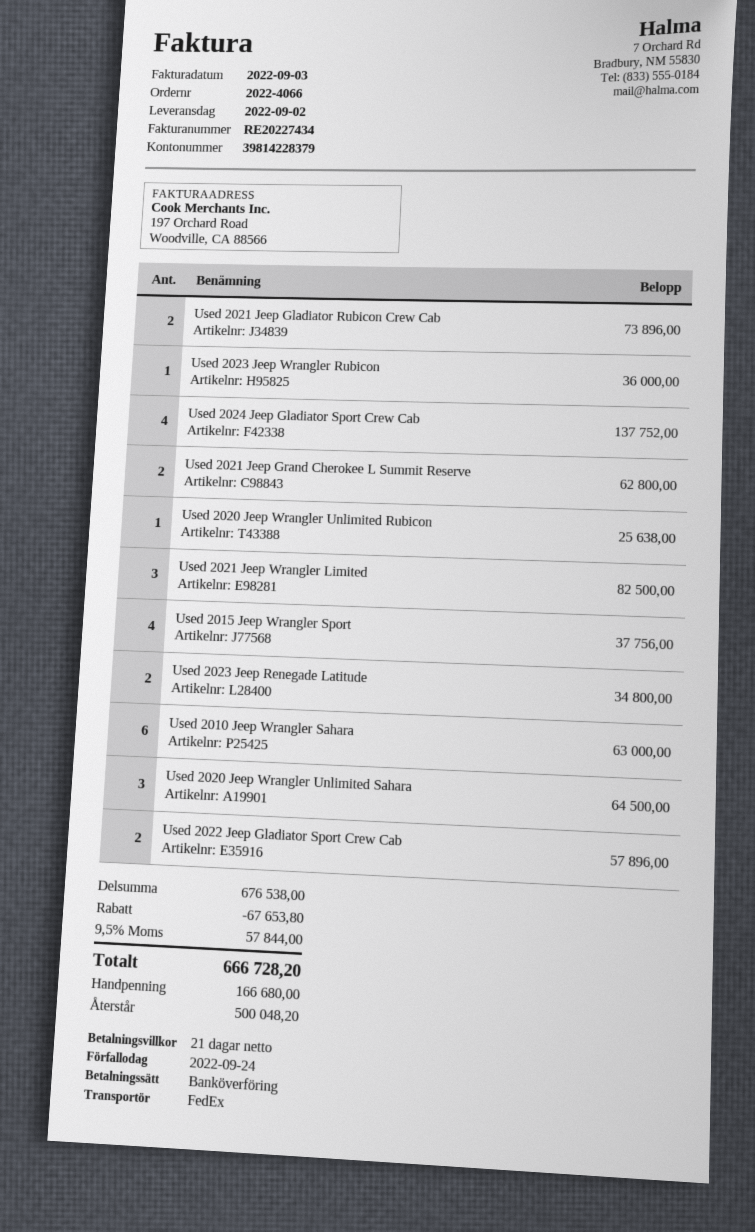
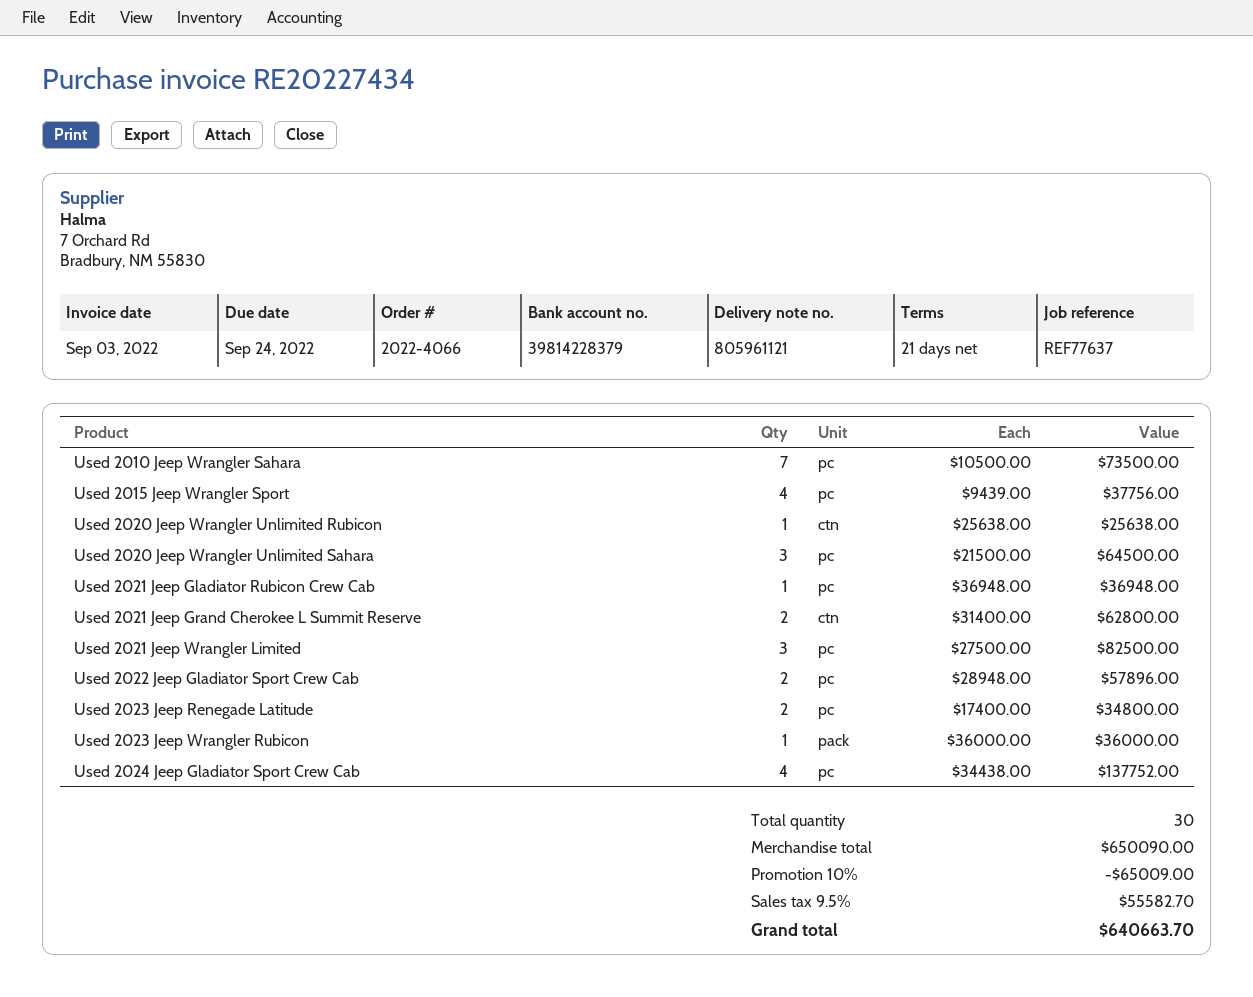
Used 2021 Jeep Gladiator Rubicon Crew Cab: 2 for 73896.00 -> 1 for 36948.00
Used 2010 Jeep Wrangler Sahara: 6 for 63000.00 -> 7 for 73500.00
subtotal: 676538.00 -> 650090.00
discount: 67653.80 -> 65009.00
tax: 9.5% = 57844.00 -> 9.5% = 55582.70
total: 666728.20 -> 640663.70

